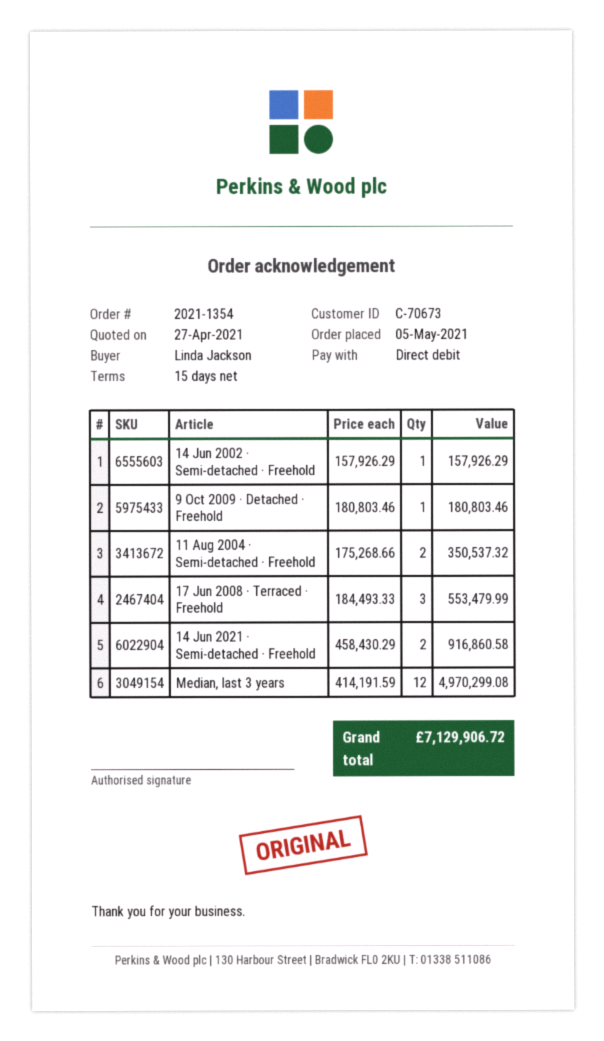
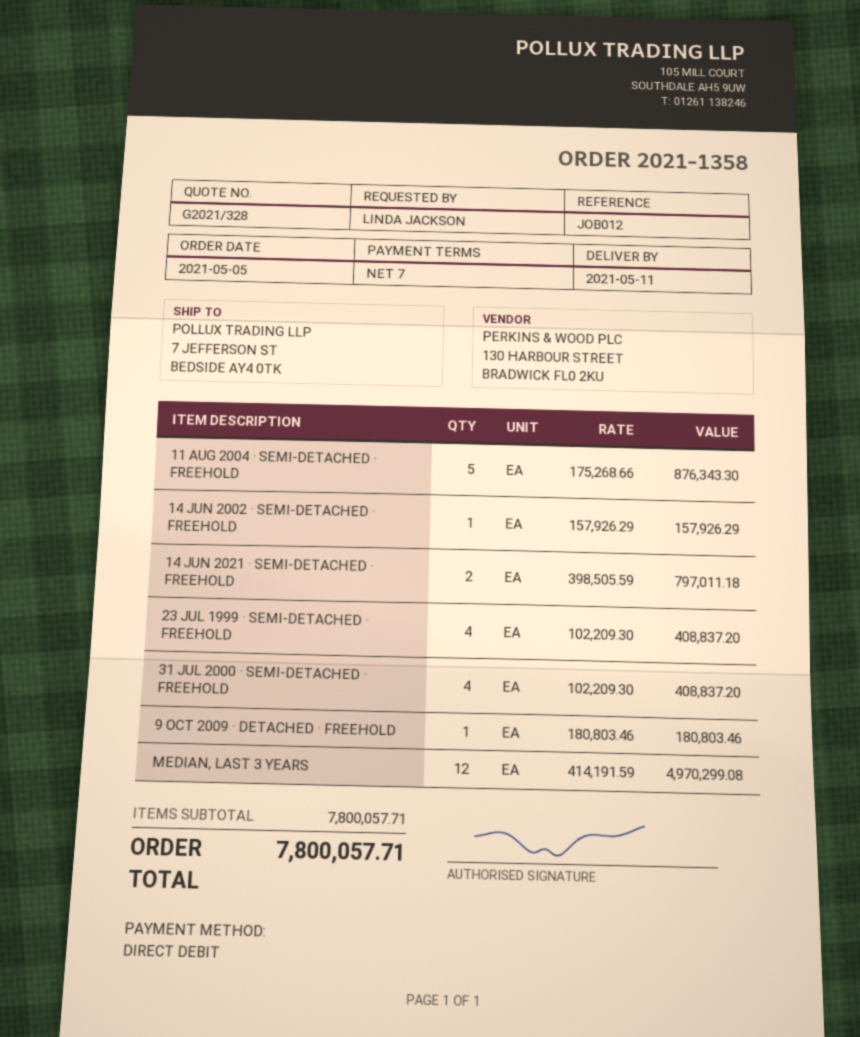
order number: 2021-1354 -> 2021-1358
payment terms: 15 days -> 7 days
11 Aug 2004 · Semi-detached · Freehold: 2 x 175268.66 = 350537.32 -> 5 x 175268.66 = 876343.30
17 Jun 2008 · Terraced · Freehold: 3 x 184493.33 = 553479.99 -> none
14 Jun 2021 · Semi-detached · Freehold: 2 x 458430.29 = 916860.58 -> 2 x 398505.59 = 797011.18
23 JUL 1999 · SEMI-DETACHED · FREEHOLD: none -> 4 x 102209.30 = 408837.20
31 JUL 2000 · SEMI-DETACHED · FREEHOLD: none -> 4 x 102209.30 = 408837.20
total: 7129906.72 -> 7800057.71

